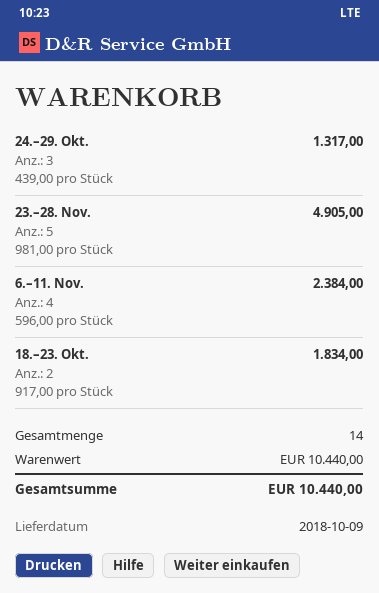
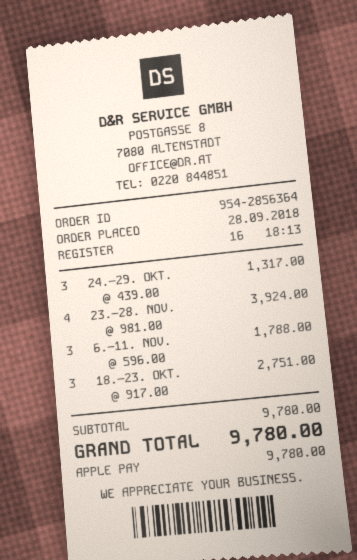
23.–28. Nov.: 5 x 981.00 = 4905.00 -> 4 x 981.00 = 3924.00
6.–11. Nov.: 4 x 596.00 = 2384.00 -> 3 x 596.00 = 1788.00
18.–23. Okt.: 2 x 917.00 = 1834.00 -> 3 x 917.00 = 2751.00
subtotal: 10440.00 -> 9780.00
total: 10440.00 -> 9780.00

